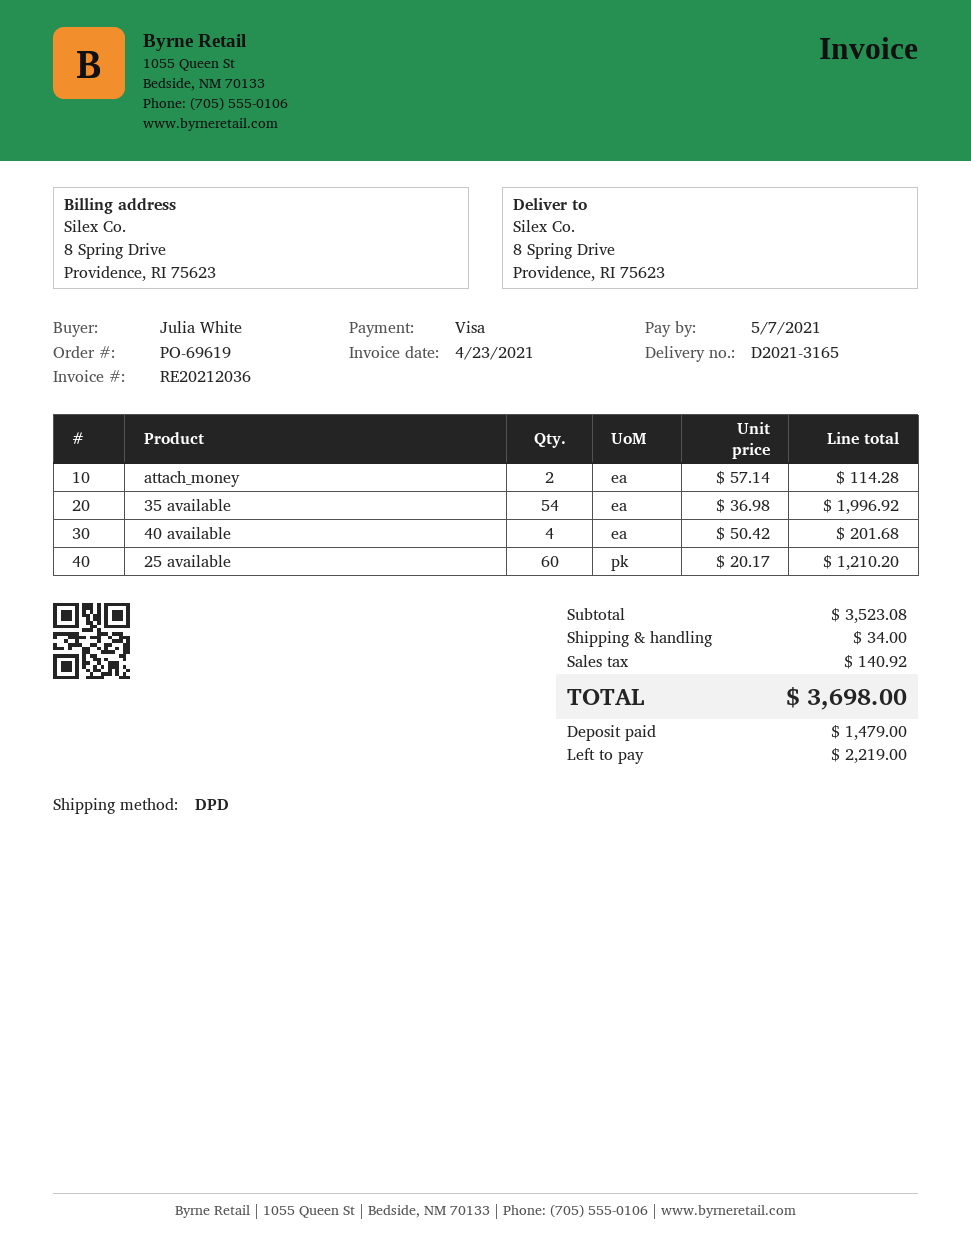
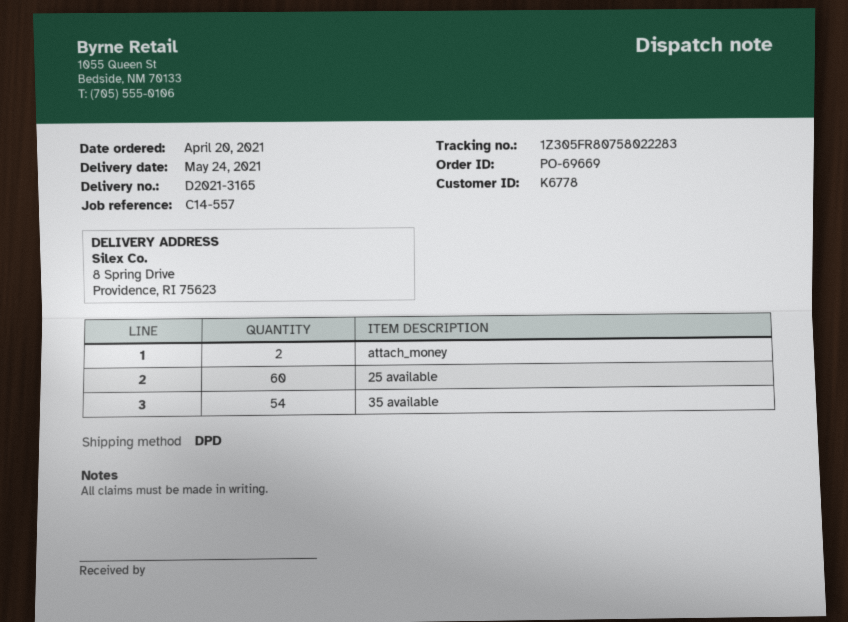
order number: PO-69619 -> PO-69669
40 available: 4 -> none

